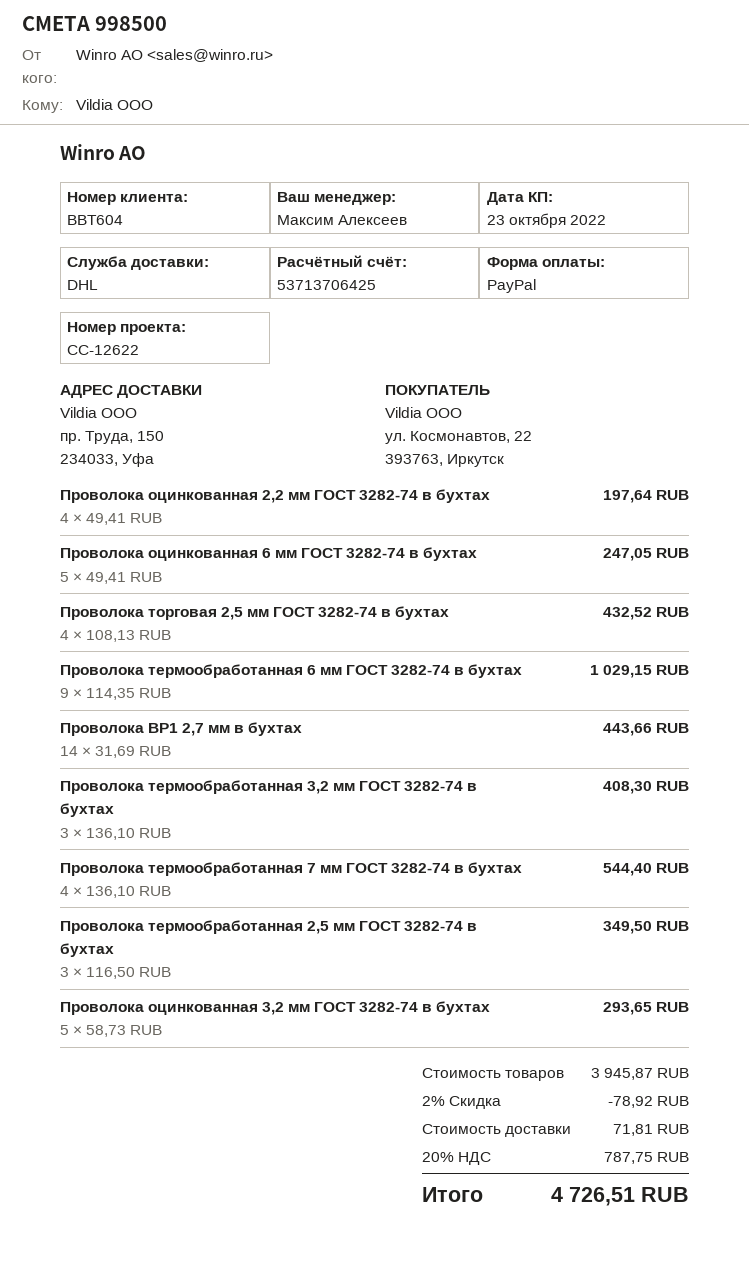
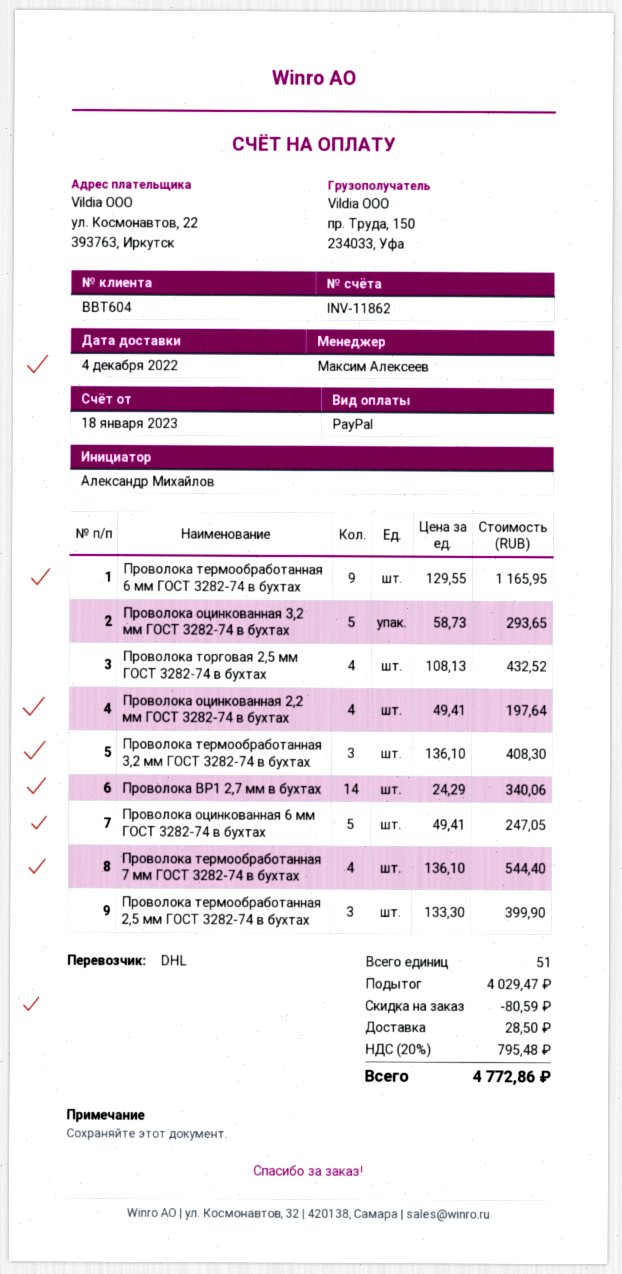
Проволока термообработанная 6 мм ГОСТ 3282-74 в бухтах: 9 x 114.35 = 1029.15 -> 9 x 129.55 = 1165.95
Проволока ВР1 2,7 мм в бухтах: 14 x 31.69 = 443.66 -> 14 x 24.29 = 340.06
Проволока термообработанная 2,5 мм ГОСТ 3282-74 в бухтах: 3 x 116.50 = 349.50 -> 3 x 133.30 = 399.90
subtotal: 3945.87 -> 4029.47
discount: 78.92 -> 80.59
shipping: 71.81 -> 28.50
tax: 20% = 787.75 -> 20% = 795.48
total: 4726.51 -> 4772.86

